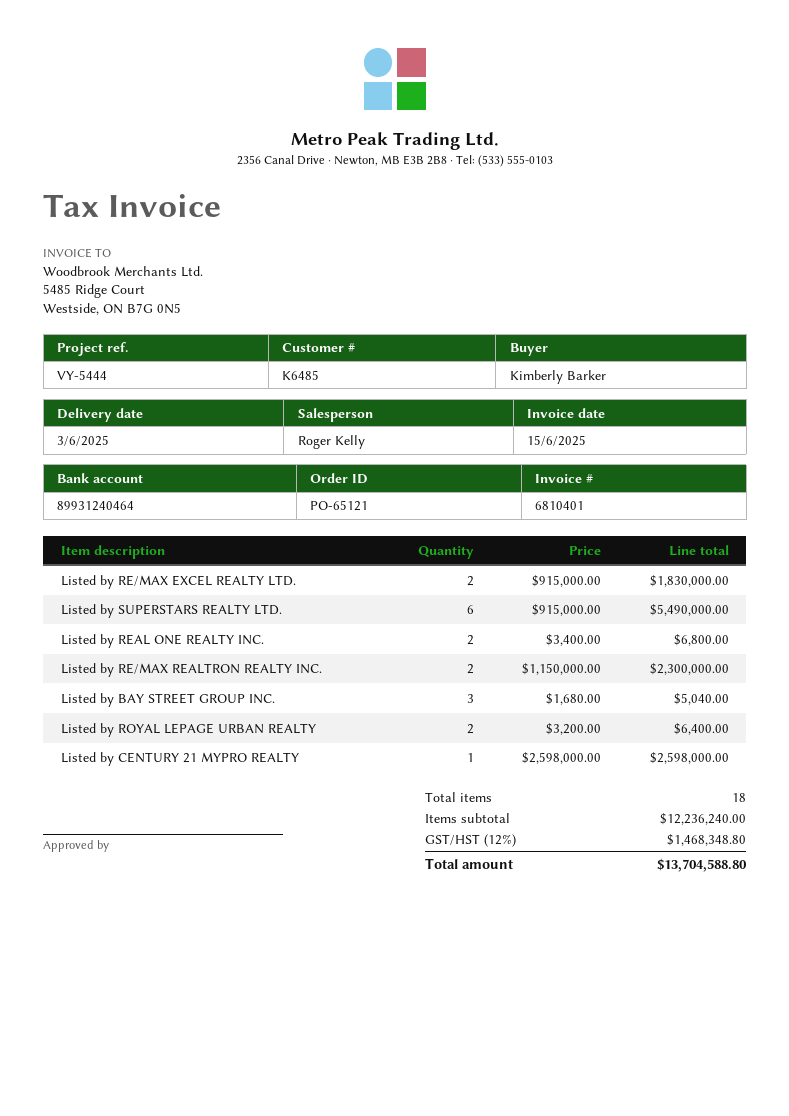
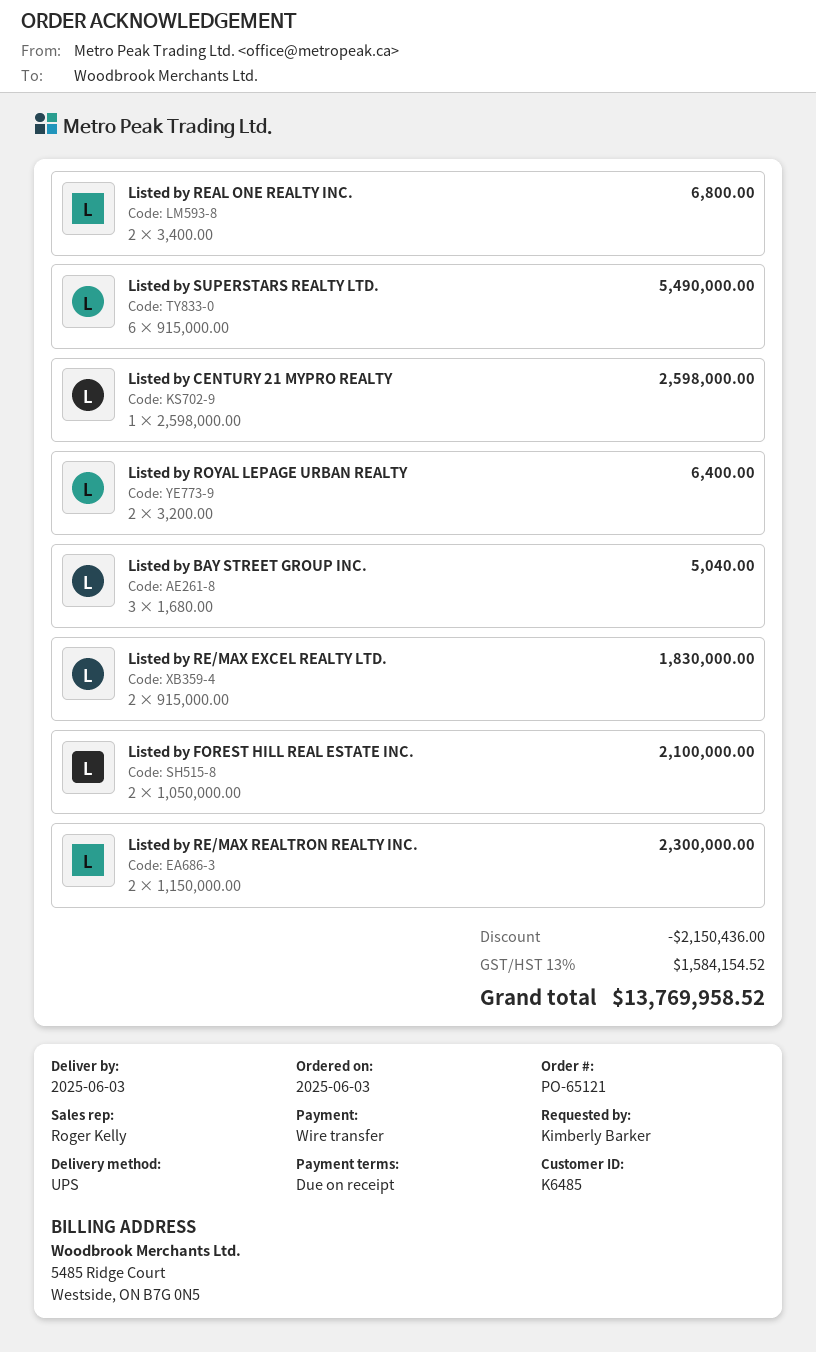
Listed by FOREST HILL REAL ESTATE INC.: none -> 2 x 1050000.00 = 2100000.00
discount: none -> 2150436.00
tax: 12% = 1468348.80 -> 13% = 1584154.52
total: 13704588.80 -> 13769958.52

